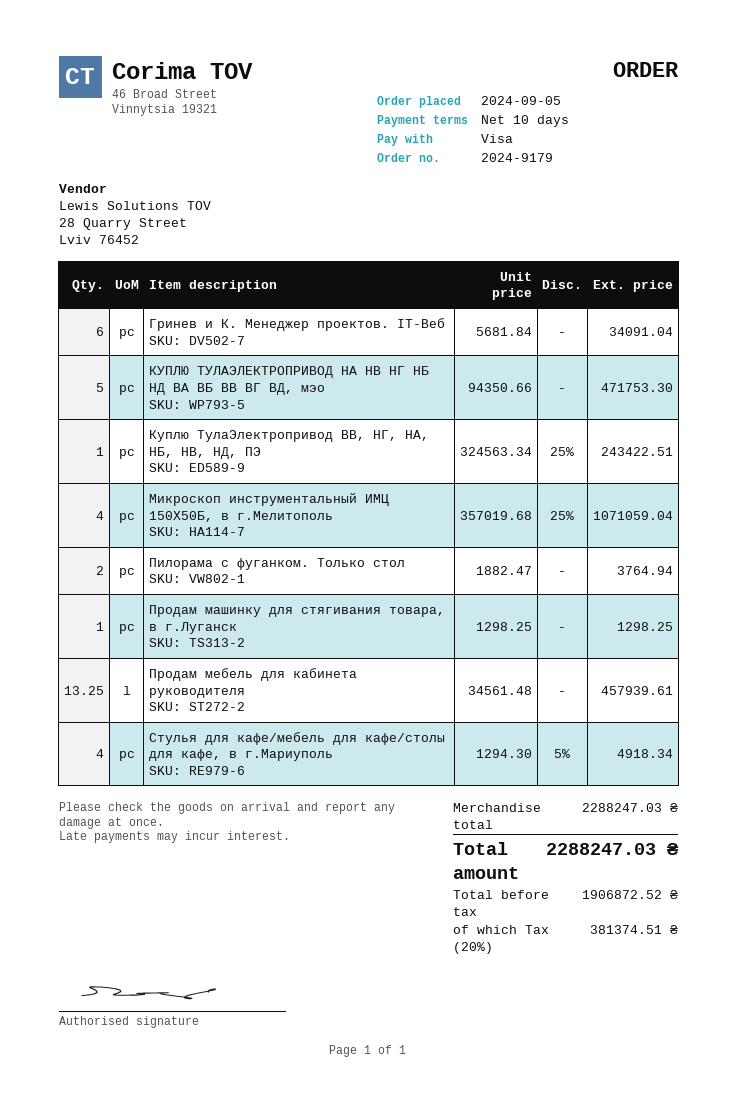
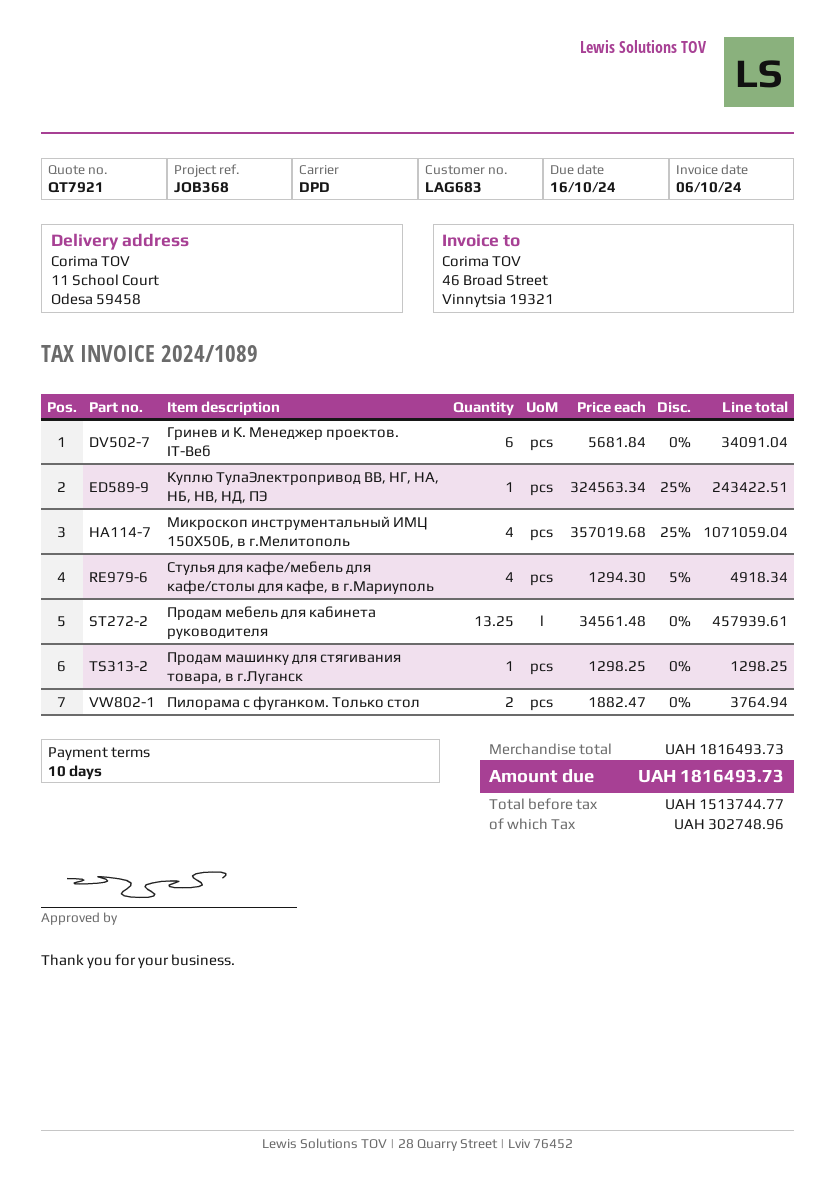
КУПЛЮ ТУЛАЭЛЕКТРОПРИВОД НА НВ НГ НБ НД ВА ВБ ВВ ВГ ВД, мэо: 5 x 94350.66 = 471753.30 -> none
subtotal: 2288247.03 -> 1816493.73
net: 1906872.52 -> 1513744.77
tax: 381374.51 -> 302748.96
total: 2288247.03 -> 1816493.73

